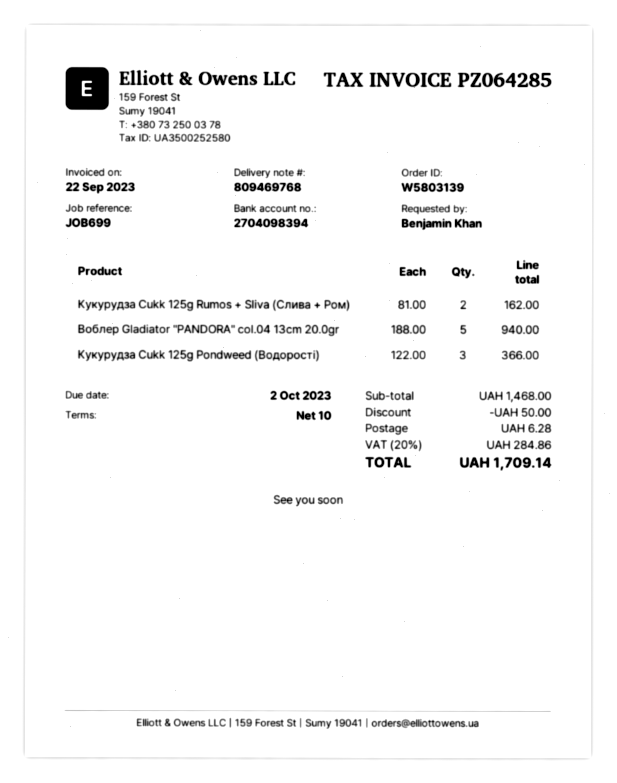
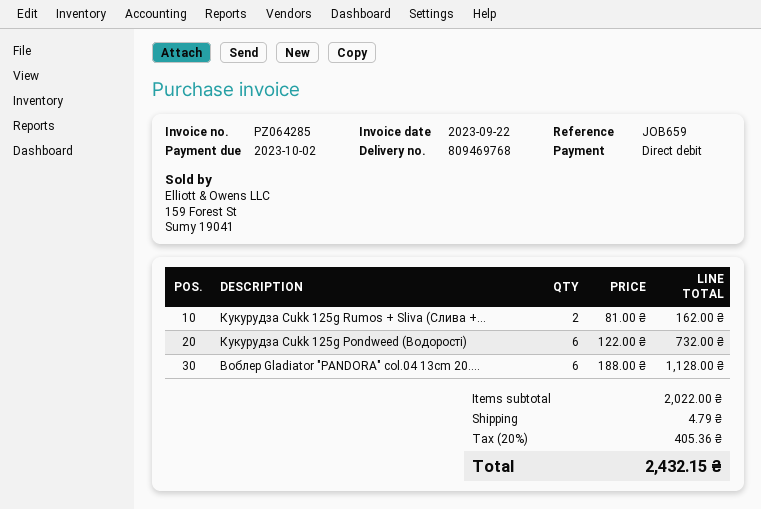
reference: JOB699 -> JOB659
Воблер Gladiator "PANDORA" col.04 13cm 20.0gr: 5 x 188.00 = 940.00 -> 6 x 188.00 = 1128.00
Кукурудза Cukk 125g Pondweed (Водорості): 3 x 122.00 = 366.00 -> 6 x 122.00 = 732.00
subtotal: 1468.00 -> 2022.00
discount: 50.00 -> none
shipping: 6.28 -> 4.79
tax: 20% = 284.86 -> 20% = 405.36
total: 1709.14 -> 2432.15

